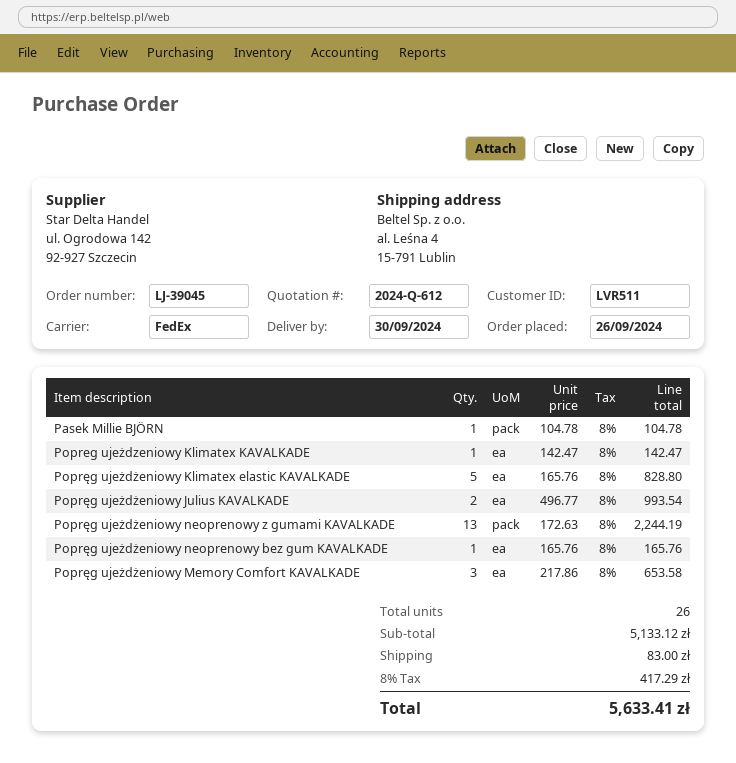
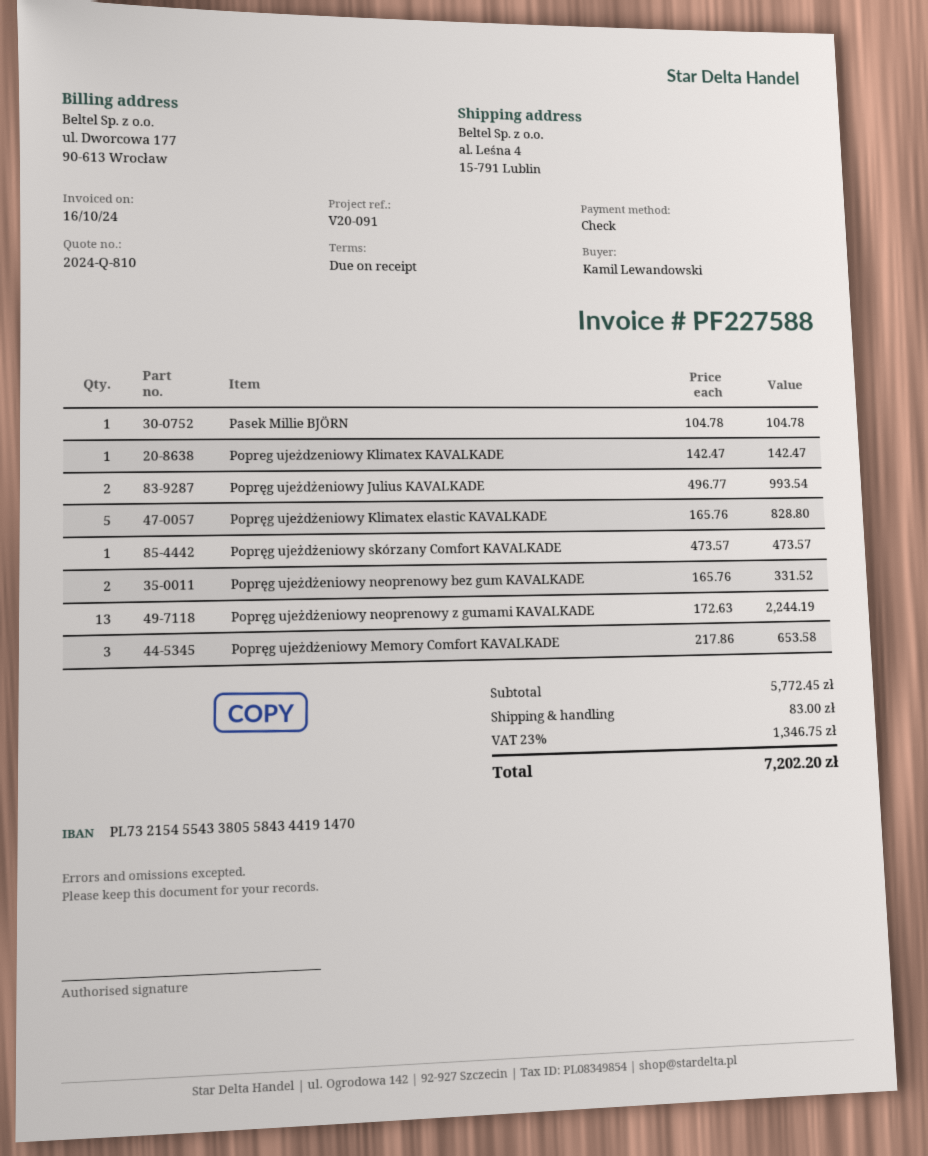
quote number: 2024-Q-612 -> 2024-Q-810
Popręg ujeżdżeniowy neoprenowy bez gum KAVALKADE: 1 x 165.76 = 165.76 -> 2 x 165.76 = 331.52
Popręg ujeżdżeniowy skórzany Comfort KAVALKADE: none -> 1 x 473.57 = 473.57
subtotal: 5133.12 -> 5772.45
tax: 8% = 417.29 -> 23% = 1346.75
total: 5633.41 -> 7202.20

